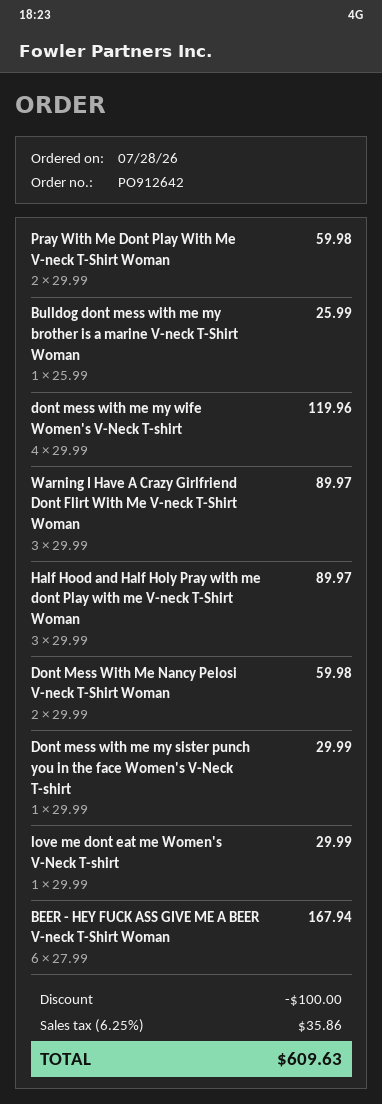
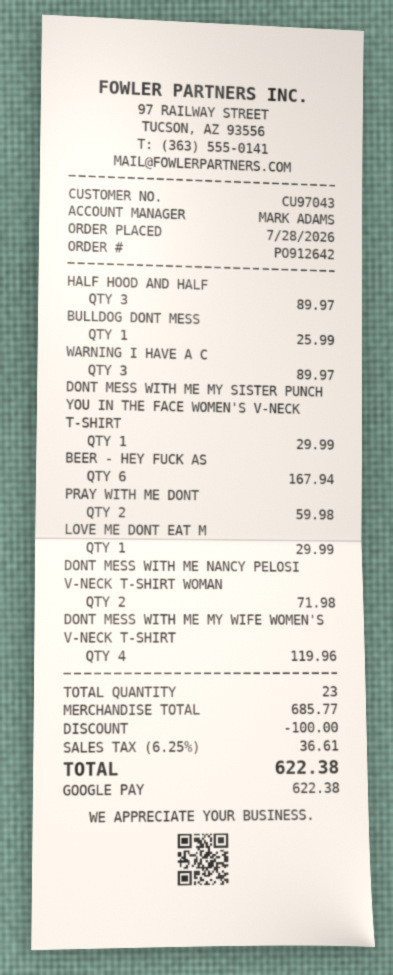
Dont Mess With Me Nancy Pelosi V-neck T-Shirt Woman: 2 for 59.98 -> 2 for 71.98
tax: 6.25% = 35.86 -> 6.25% = 36.61
total: 609.63 -> 622.38

